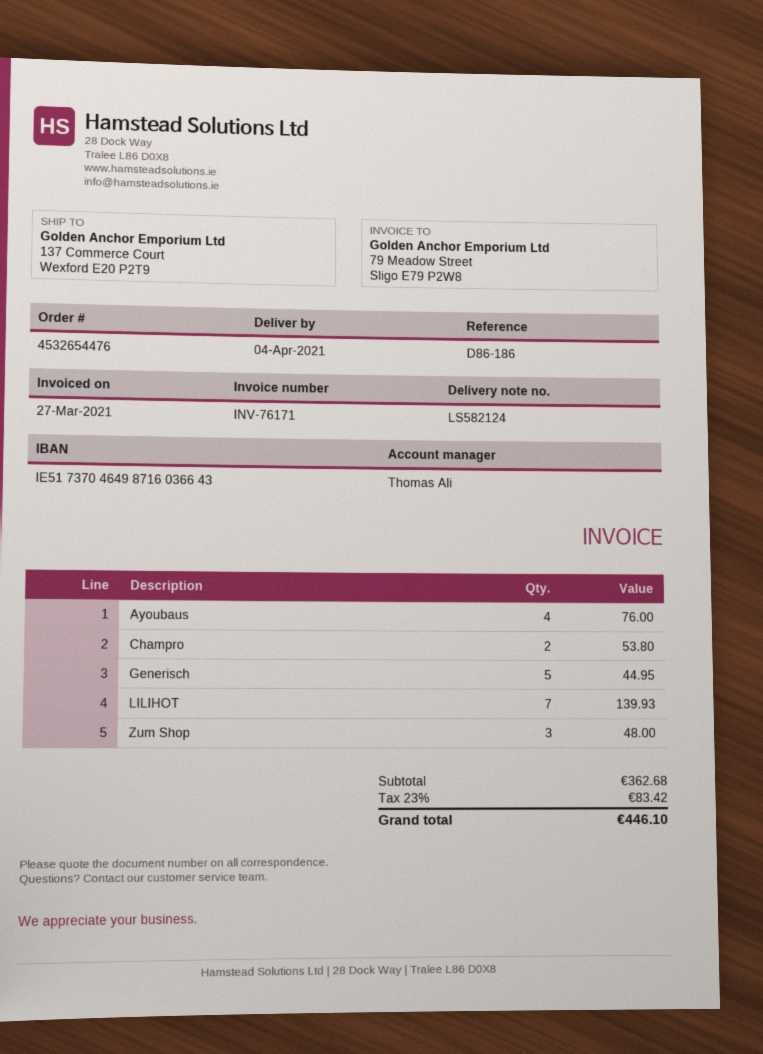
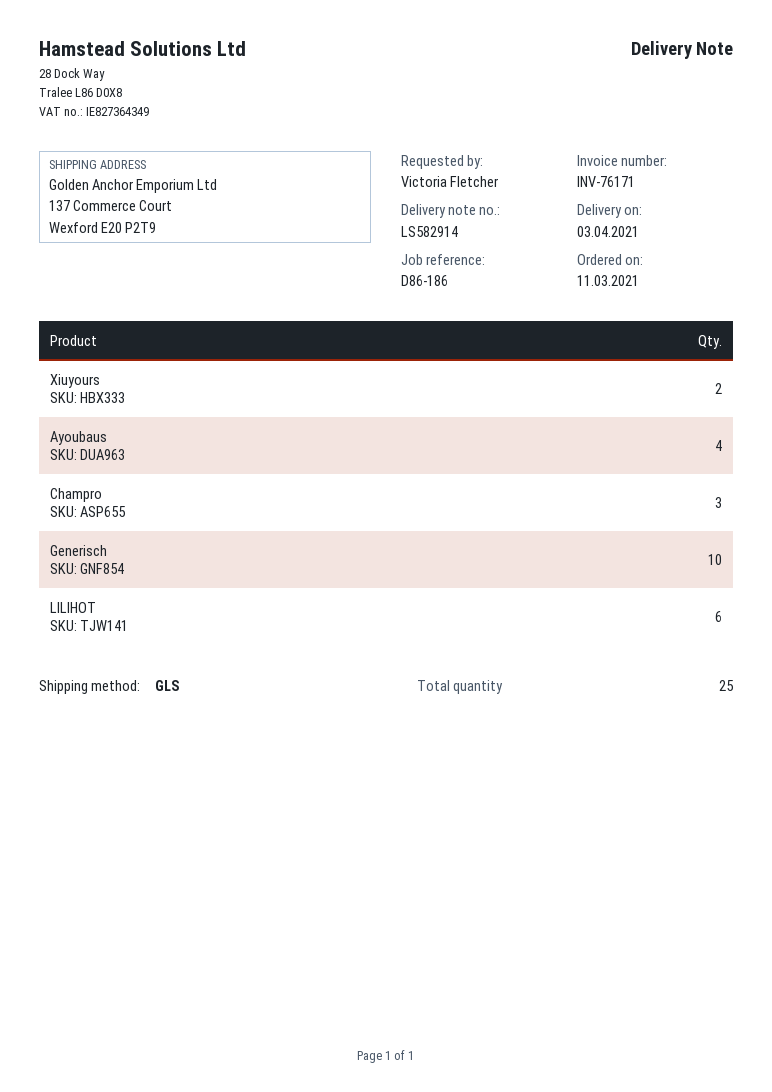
delivery note number: LS582124 -> LS582914
delivery date: 2021-04-04 -> 2021-04-03
Champro: 2 -> 3
Generisch: 5 -> 10
LILIHOT: 7 -> 6
Zum Shop: 3 -> none
Xiuyours: none -> 2

